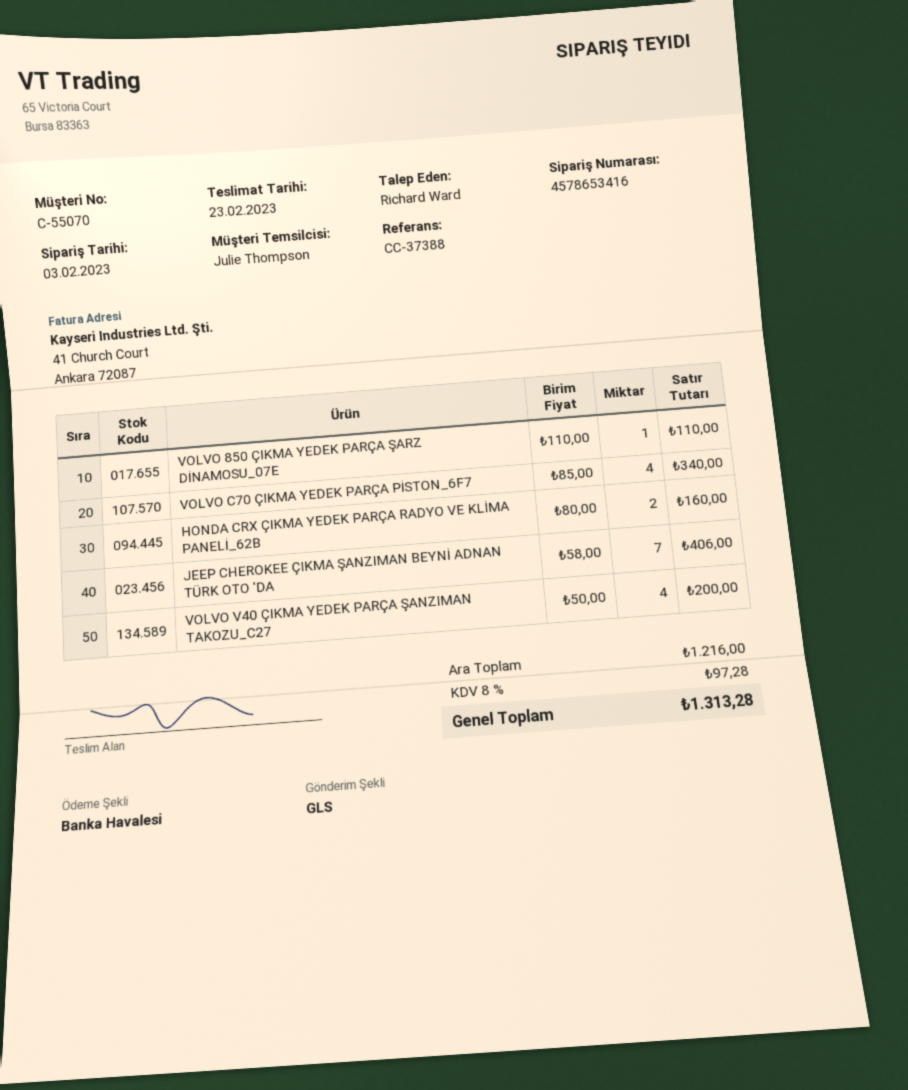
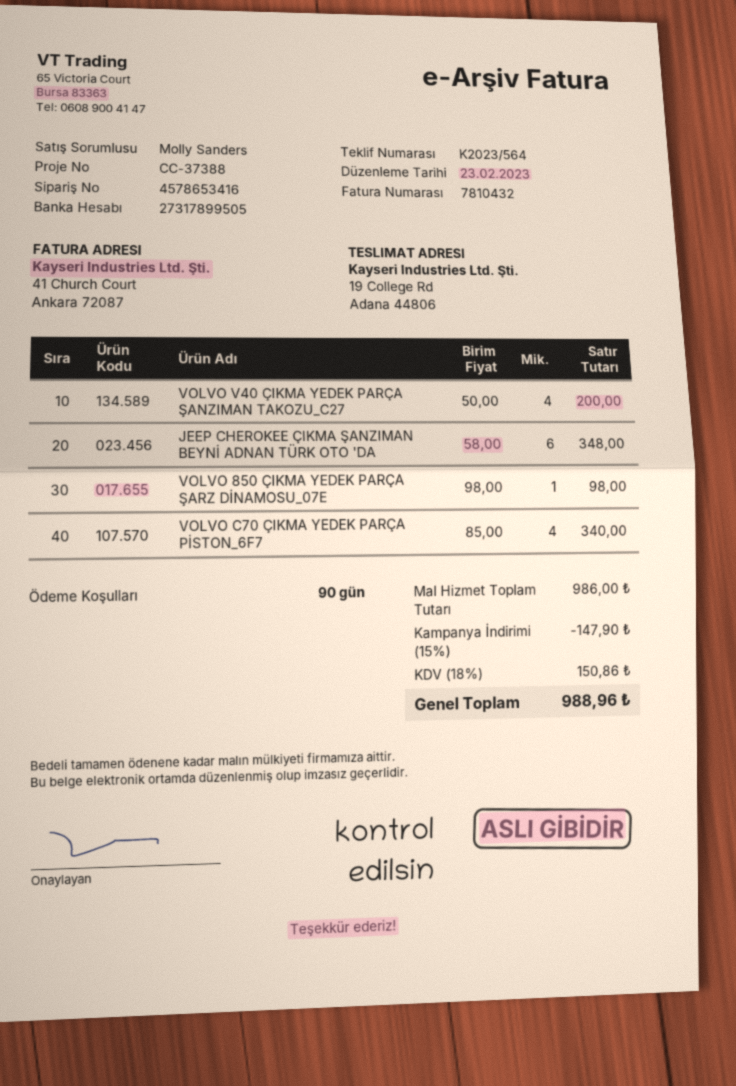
sales rep: Julie Thompson -> Molly Sanders
VOLVO 850 ÇIKMA YEDEK PARÇA ŞARZ DİNAMOSU_07E: 1 x 110.00 = 110.00 -> 1 x 98.00 = 98.00
HONDA CRX ÇIKMA YEDEK PARÇA RADYO VE KLİMA PANELİ_62B: 2 x 80.00 = 160.00 -> none
JEEP CHEROKEE ÇIKMA ŞANZIMAN BEYNİ ADNAN TÜRK OTO 'DA: 7 x 58.00 = 406.00 -> 6 x 58.00 = 348.00
subtotal: 1216.00 -> 986.00
discount: none -> 15% = 147.90
tax: 8% = 97.28 -> 18% = 150.86
total: 1313.28 -> 988.96

